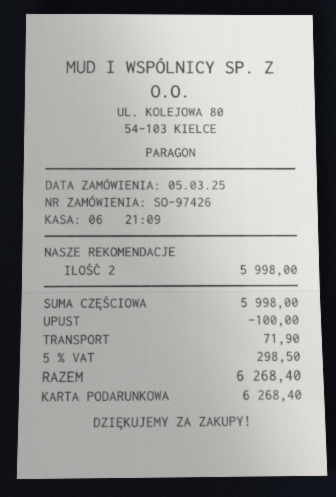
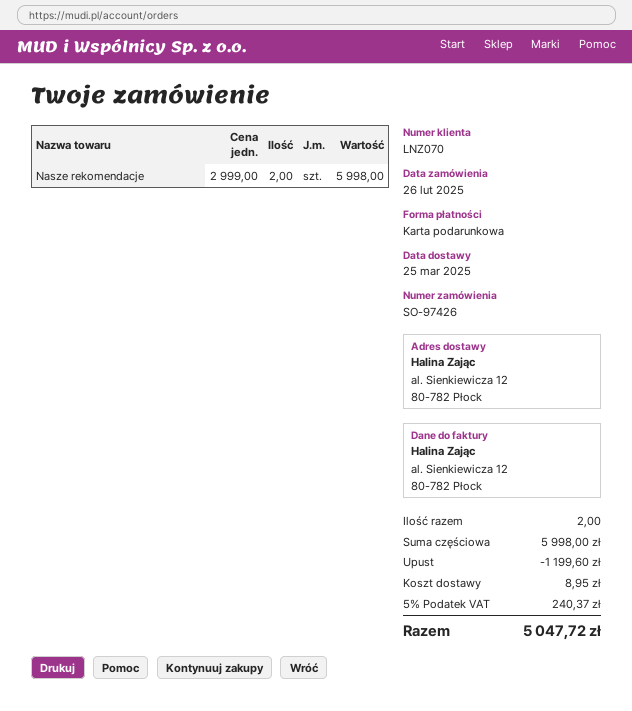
order date: 2025-03-05 -> 2025-02-26
discount: 100.00 -> 1199.60
shipping: 71.90 -> 8.95
tax: 5% = 298.50 -> 5% = 240.37
total: 6268.40 -> 5047.72

